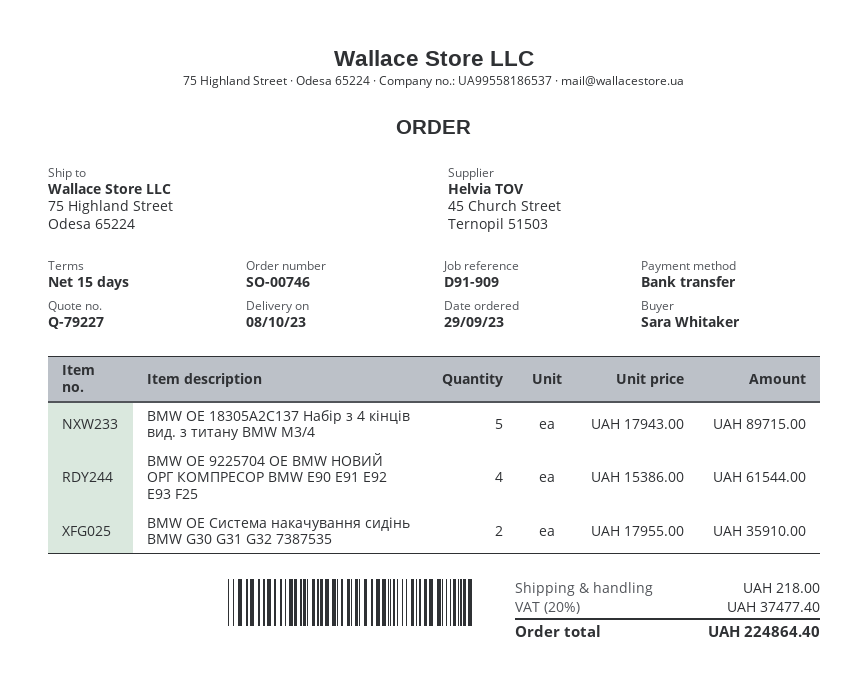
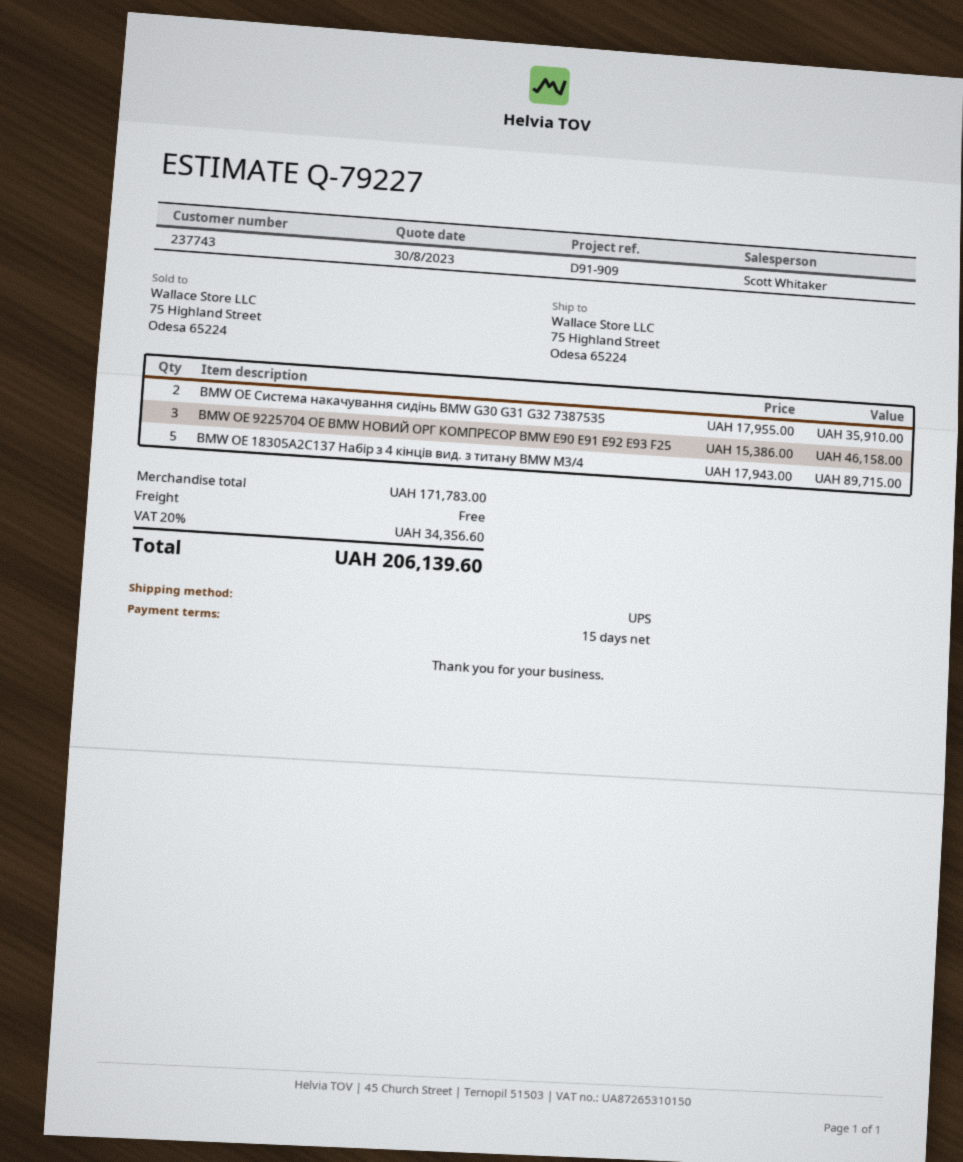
BMW OE 9225704 OE BMW НОВИЙ ОРГ КОМПРЕСОР BMW E90 E91 E92 E93 F25: 4 x 15386.00 = 61544.00 -> 3 x 15386.00 = 46158.00
shipping: 218.00 -> 0.00
tax: 20% = 37477.40 -> 20% = 34356.60
total: 224864.40 -> 206139.60

